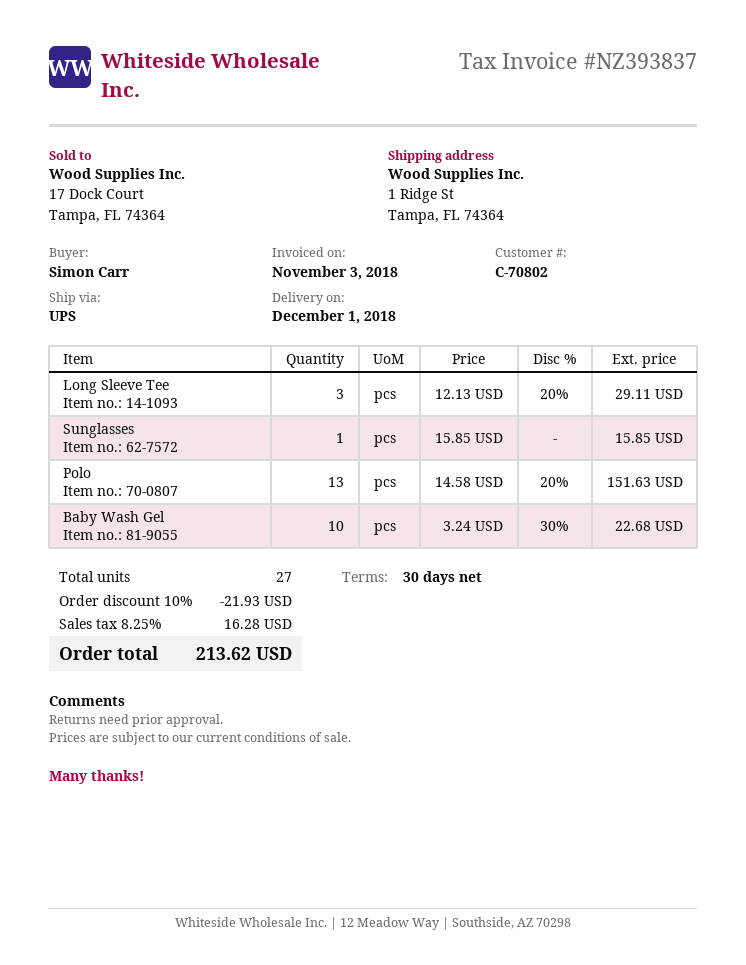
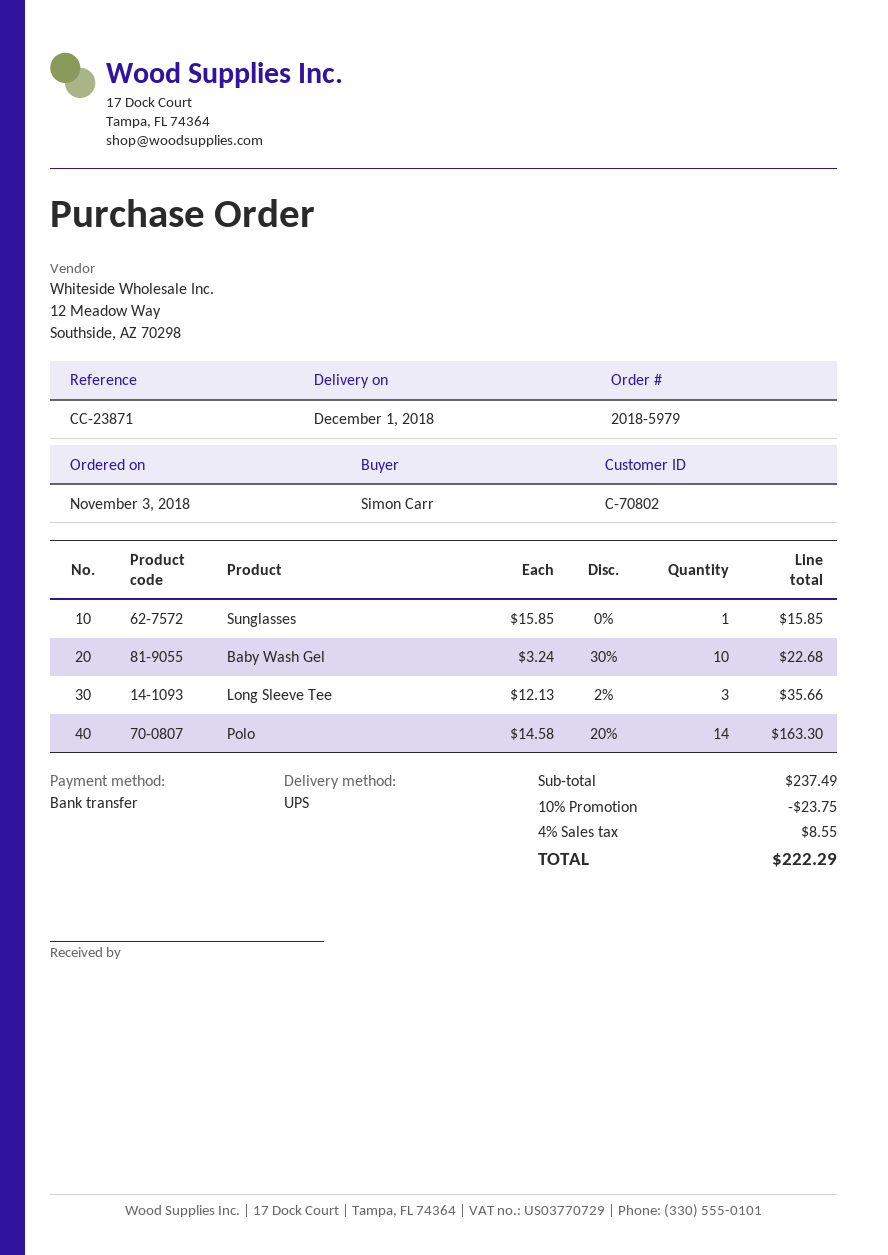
Long Sleeve Tee: 3 x 12.13 - 20% = 29.11 -> 3 x 12.13 - 2% = 35.66
Polo: 13 x 14.58 - 20% = 151.63 -> 14 x 14.58 - 20% = 163.30
discount: 10% = 21.93 -> 10% = 23.75
tax: 8.25% = 16.28 -> 4% = 8.55
total: 213.62 -> 222.29

